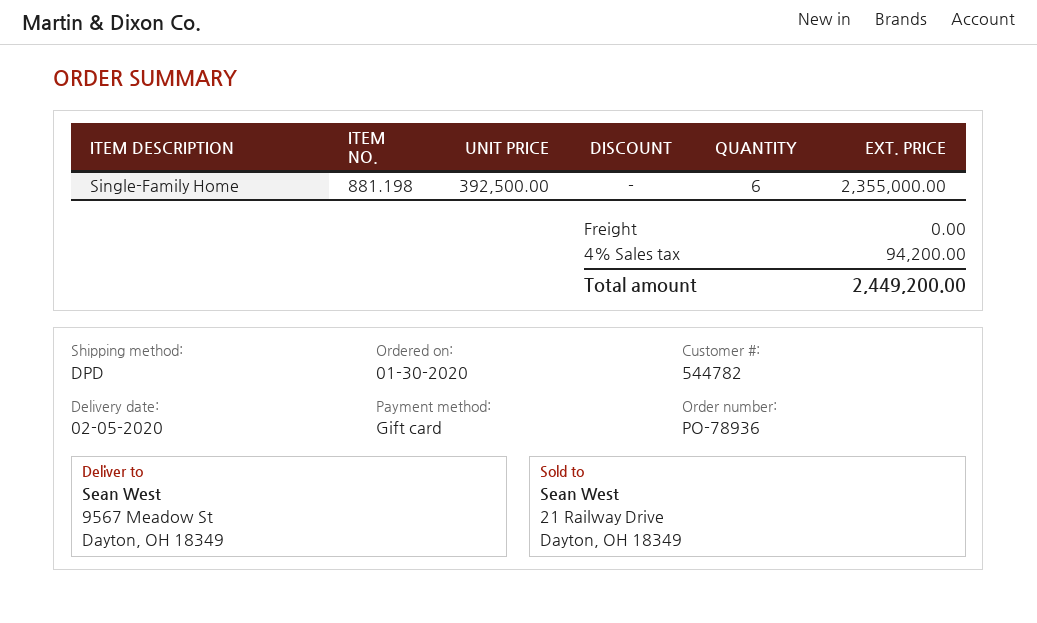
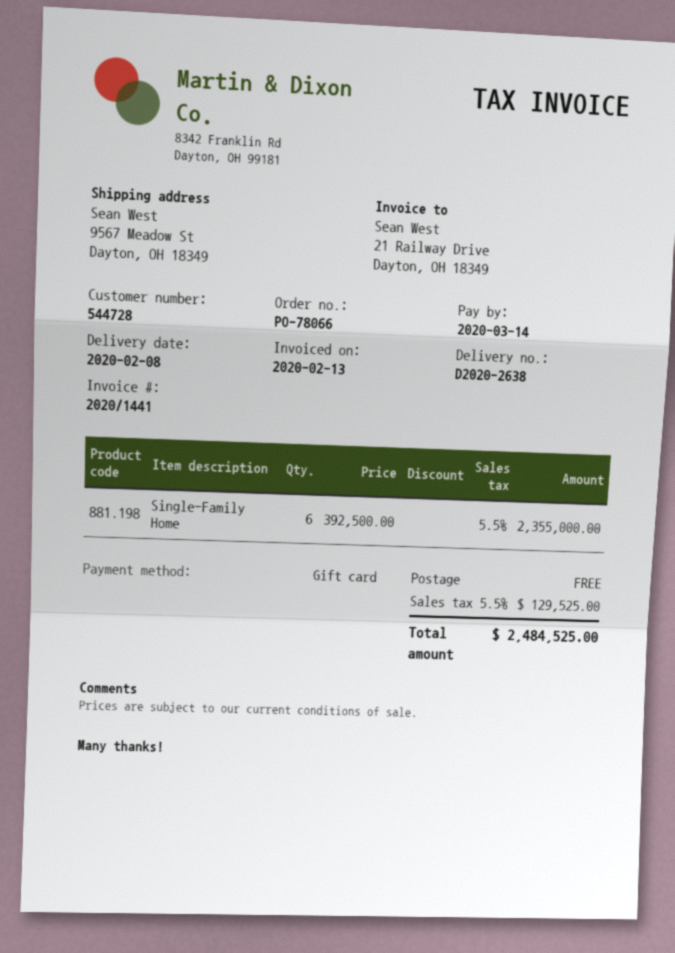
order number: PO-78936 -> PO-78066
delivery date: 2020-02-05 -> 2020-02-08
customer number: 544782 -> 544728
tax: 4% = 94200.00 -> 5.5% = 129525.00
total: 2449200.00 -> 2484525.00

